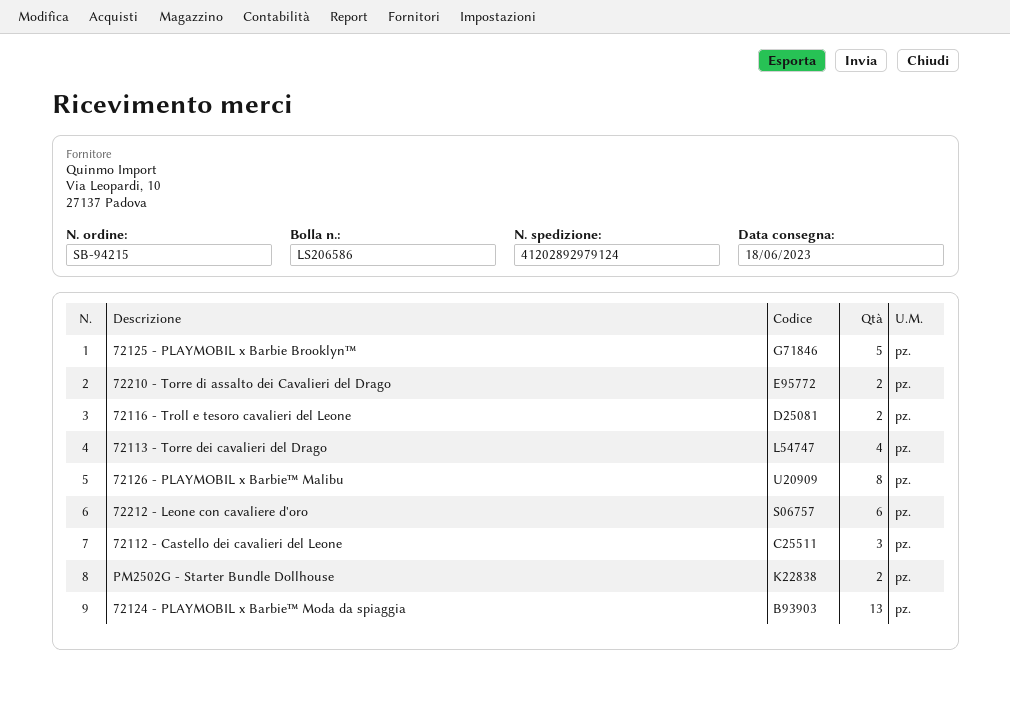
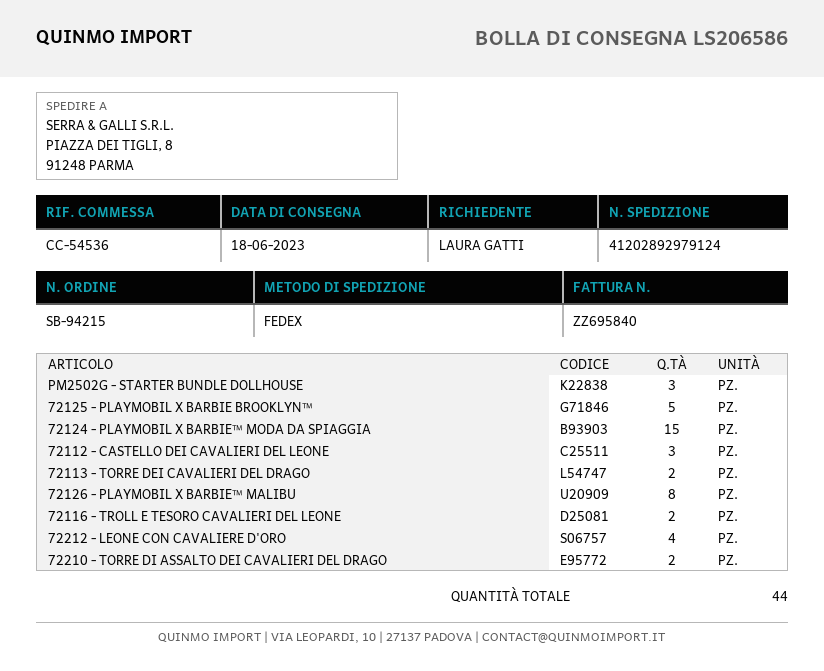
72113 - Torre dei cavalieri del Drago: 4 -> 2
72212 - Leone con cavaliere d'oro: 6 -> 4
PM2502G - Starter Bundle Dollhouse: 2 -> 3
72124 - PLAYMOBIL x Barbie™ Moda da spiaggia: 13 -> 15

